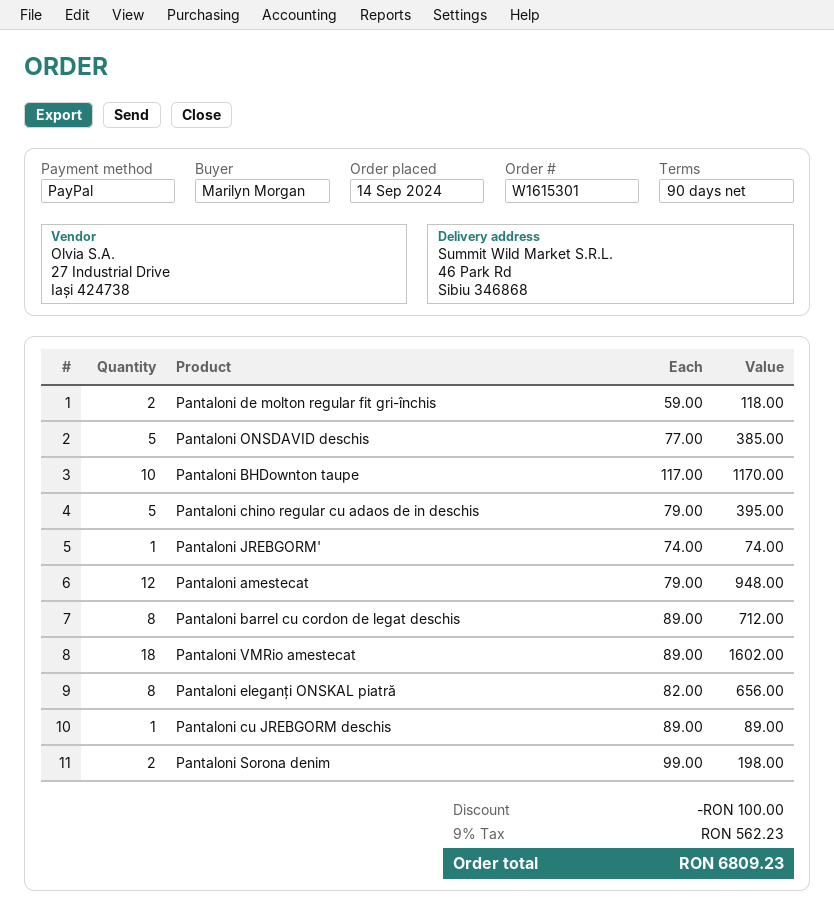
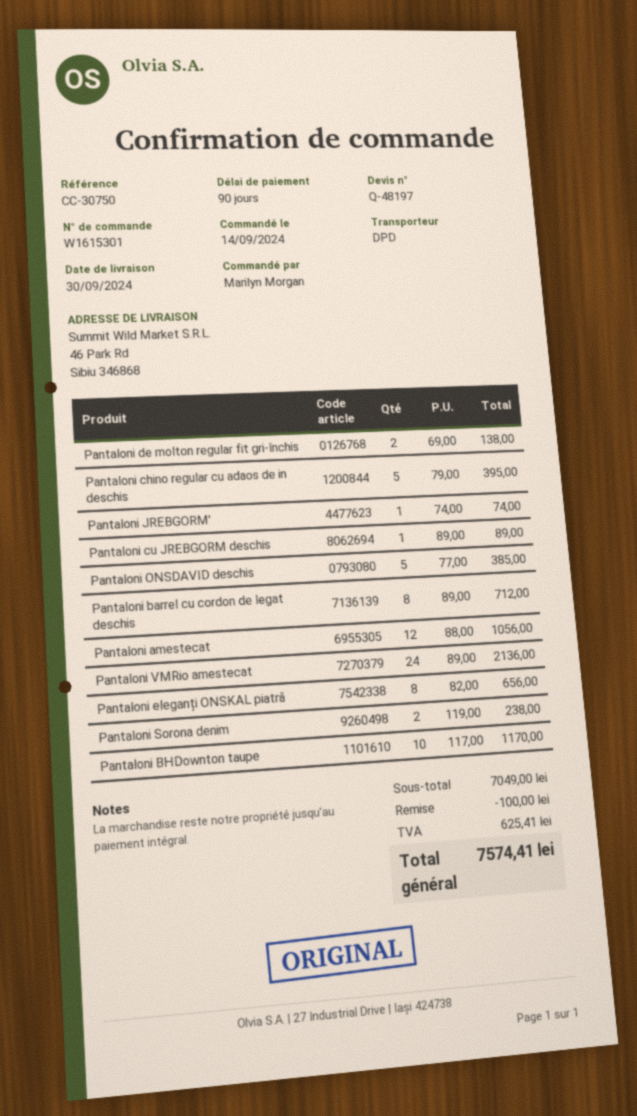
Pantaloni de molton regular fit gri-închis: 2 x 59.00 = 118.00 -> 2 x 69.00 = 138.00
Pantaloni amestecat: 12 x 79.00 = 948.00 -> 12 x 88.00 = 1056.00
Pantaloni VMRio amestecat: 18 x 89.00 = 1602.00 -> 24 x 89.00 = 2136.00
Pantaloni Sorona denim: 2 x 99.00 = 198.00 -> 2 x 119.00 = 238.00
tax: 562.23 -> 625.41
total: 6809.23 -> 7574.41

